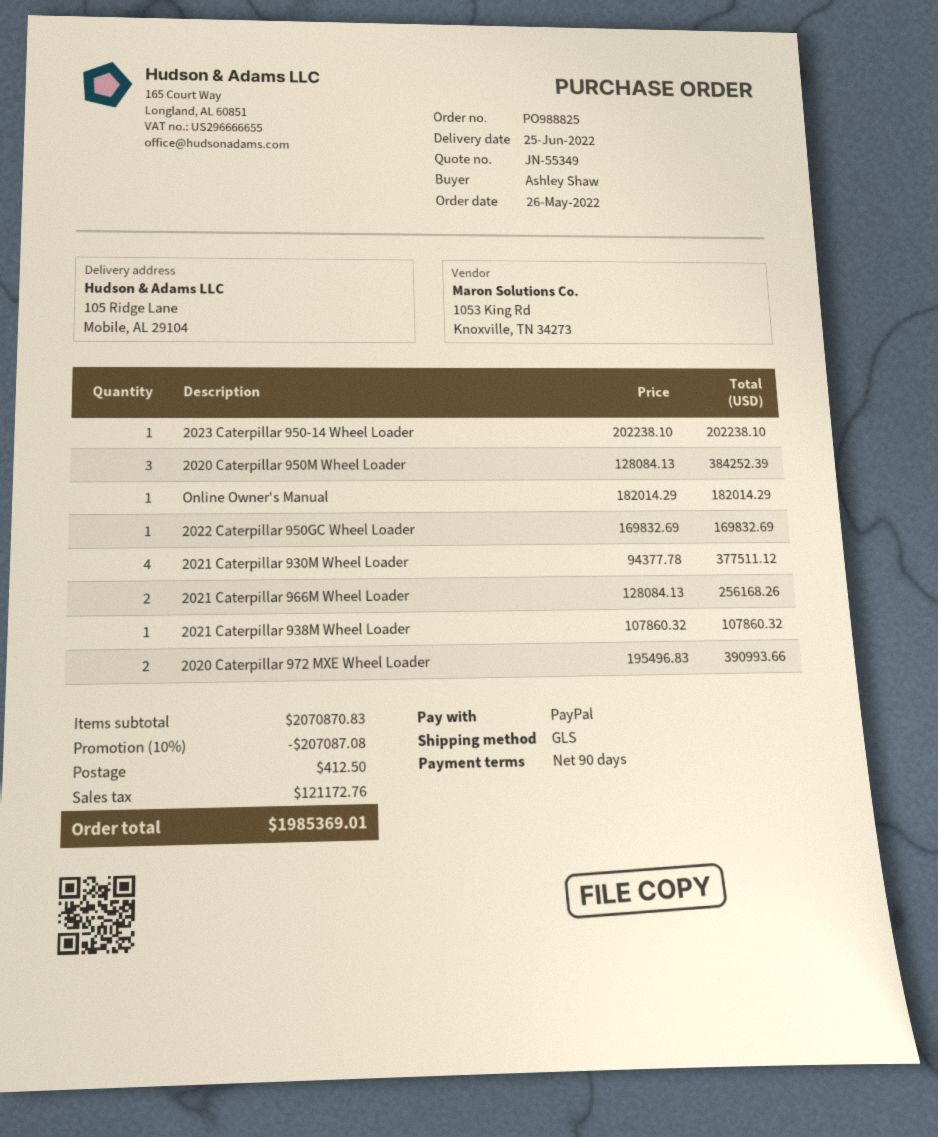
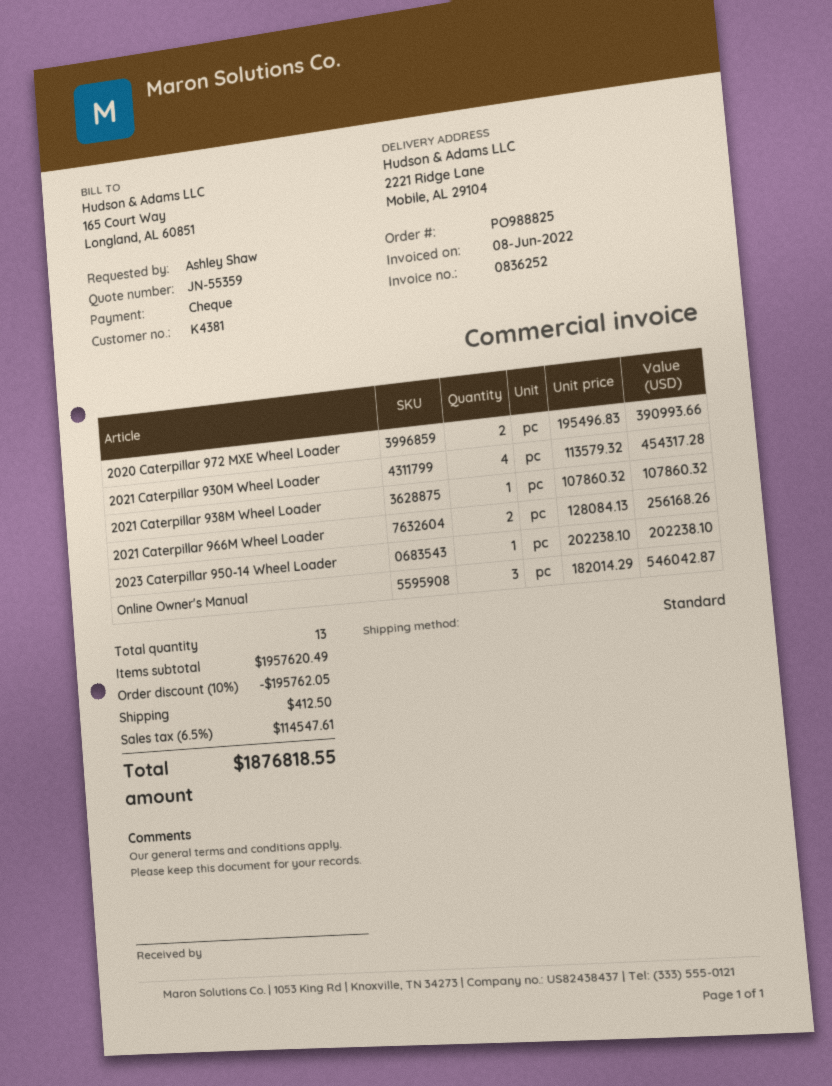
quote number: JN-55349 -> JN-55359
payment method: PayPal -> cheque
shipping method: GLS -> standard
ship to: 105 Ridge Lane, Mobile, AL 29104 -> 2221 Ridge Lane, Mobile, AL 29104
2020 Caterpillar 950M Wheel Loader: 3 x 128084.13 = 384252.39 -> none
Online Owner's Manual: 1 x 182014.29 = 182014.29 -> 3 x 182014.29 = 546042.87
2022 Caterpillar 950GC Wheel Loader: 1 x 169832.69 = 169832.69 -> none
2021 Caterpillar 930M Wheel Loader: 4 x 94377.78 = 377511.12 -> 4 x 113579.32 = 454317.28
subtotal: 2070870.83 -> 1957620.49
discount: 10% = 207087.08 -> 10% = 195762.05
tax: 121172.76 -> 114547.61
total: 1985369.01 -> 1876818.55

